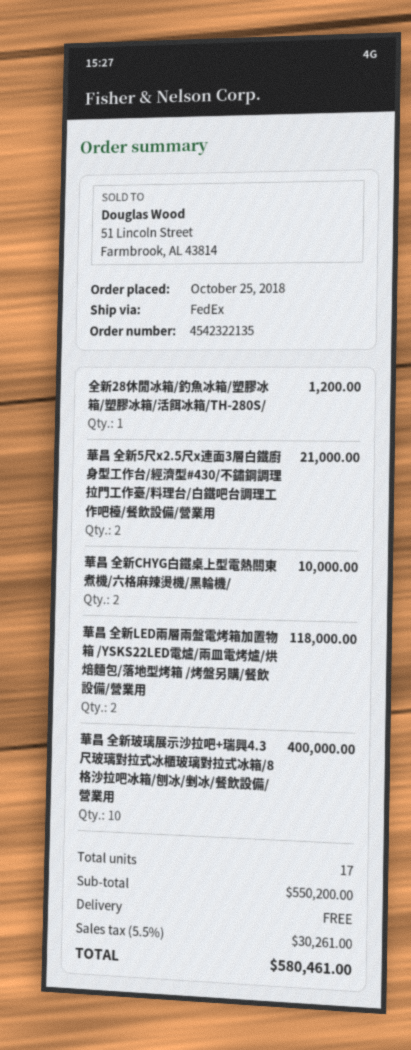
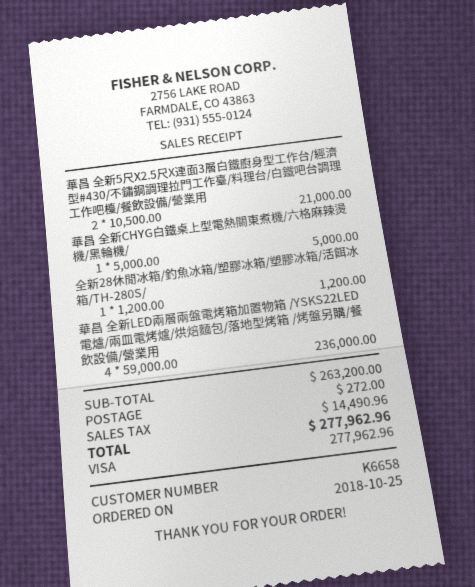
華昌 全新CHYG白鐵桌上型電熱關東煮機/六格麻辣燙機/黑輪機/: 2 for 10000.00 -> 1 for 5000.00
華昌 全新LED兩層兩盤電烤箱加置物箱 /YSKS22LED電爐/兩皿電烤爐/烘焙麵包/落地型烤箱 /烤盤另購/餐飲設備/營業用: 2 for 118000.00 -> 4 for 236000.00
華昌 全新玻璃展示沙拉吧+瑞興4.3尺玻璃對拉式冰櫃玻璃對拉式冰箱/8格沙拉吧冰箱/刨冰/剉冰/餐飲設備/營業用: 10 for 400000.00 -> none
subtotal: 550200.00 -> 263200.00
shipping: 0.00 -> 272.00
tax: 30261.00 -> 14490.96
total: 580461.00 -> 277962.96

